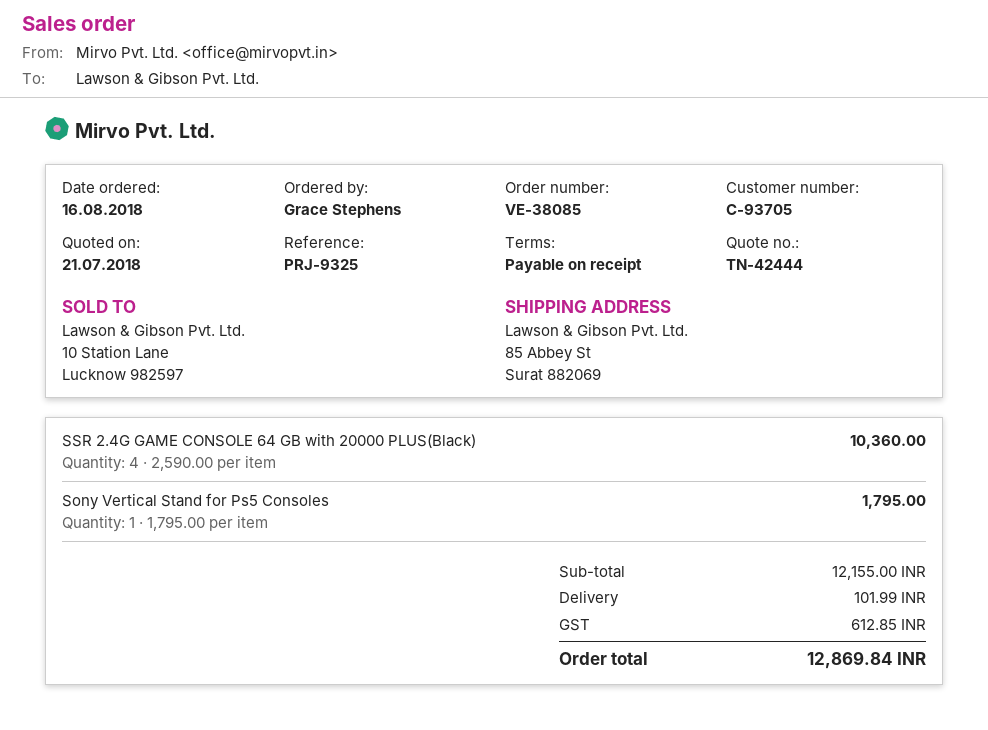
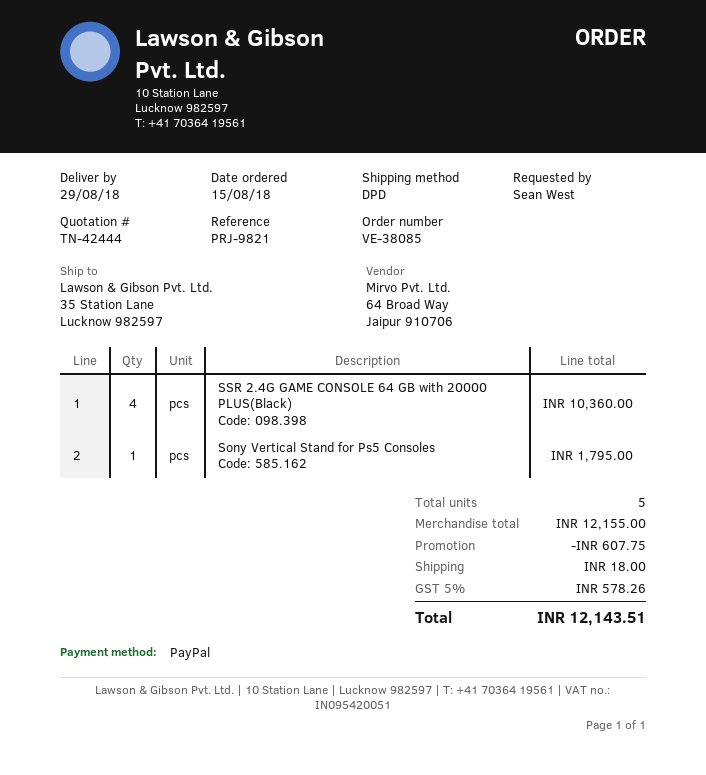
order date: 2018-08-16 -> 2018-08-15
reference: PRJ-9325 -> PRJ-9821
ordered by: Grace Stephens -> Sean West
ship to: 85 Abbey St, Surat 882069 -> 35 Station Lane, Lucknow 982597
discount: none -> 607.75
shipping: 101.99 -> 18.00
tax: 612.85 -> 578.26
total: 12869.84 -> 12143.51

